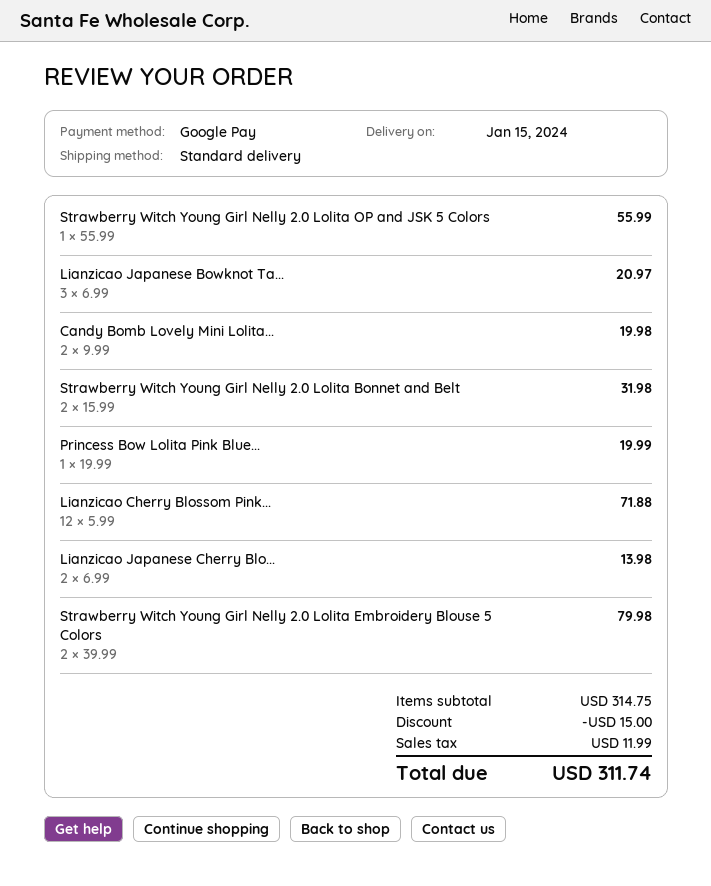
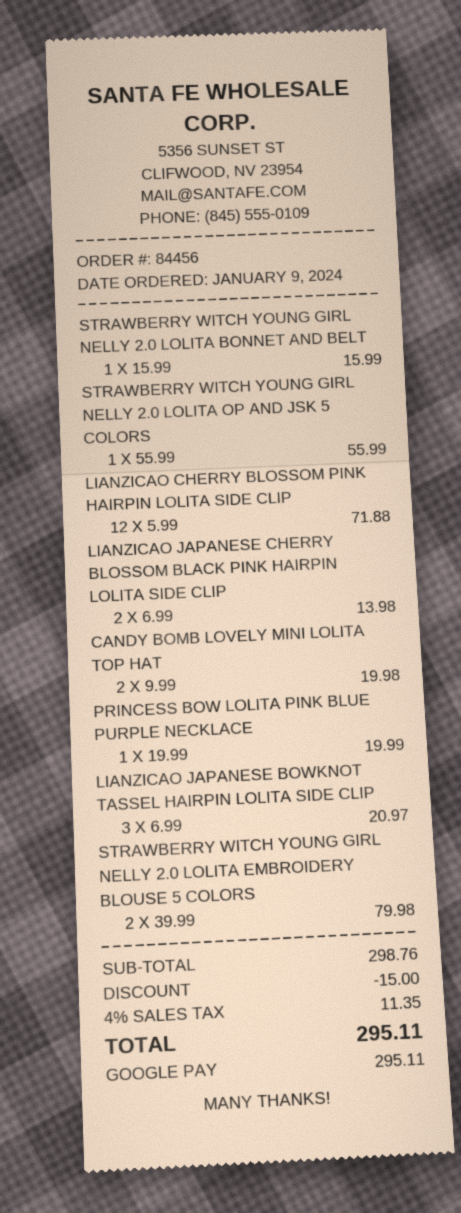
Strawberry Witch Young Girl Nelly 2.0 Lolita Bonnet and Belt: 2 x 15.99 = 31.98 -> 1 x 15.99 = 15.99
subtotal: 314.75 -> 298.76
tax: 11.99 -> 11.35
total: 311.74 -> 295.11

